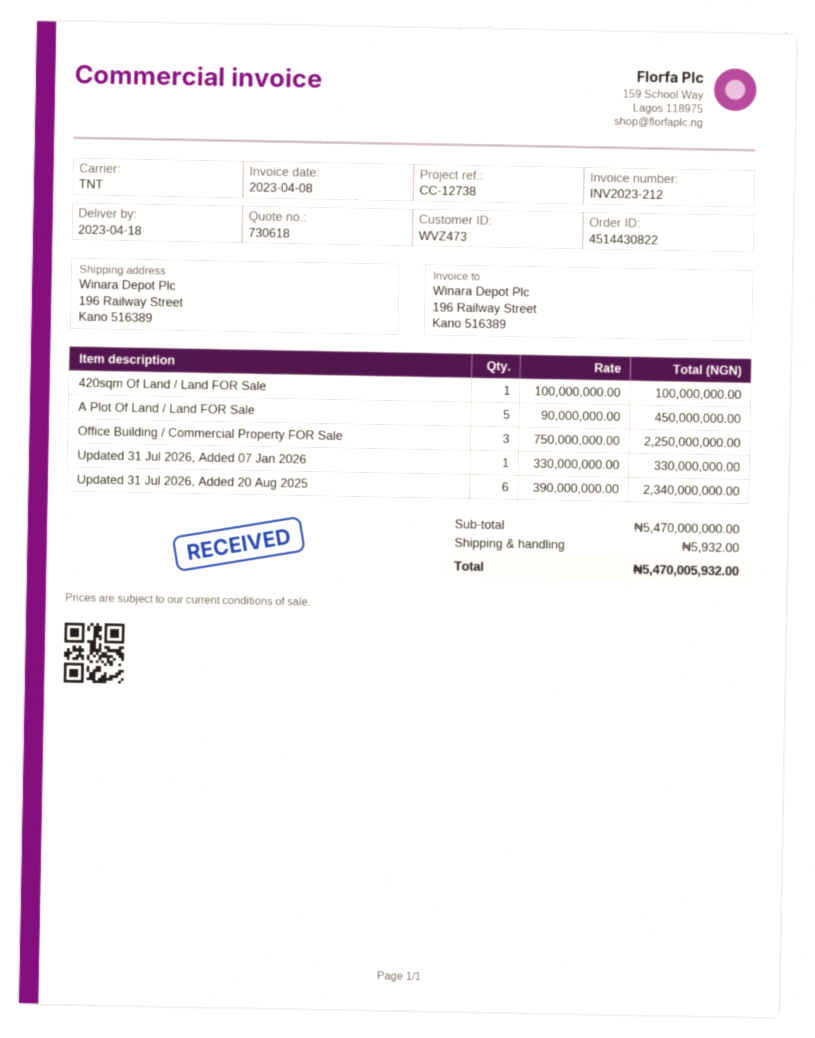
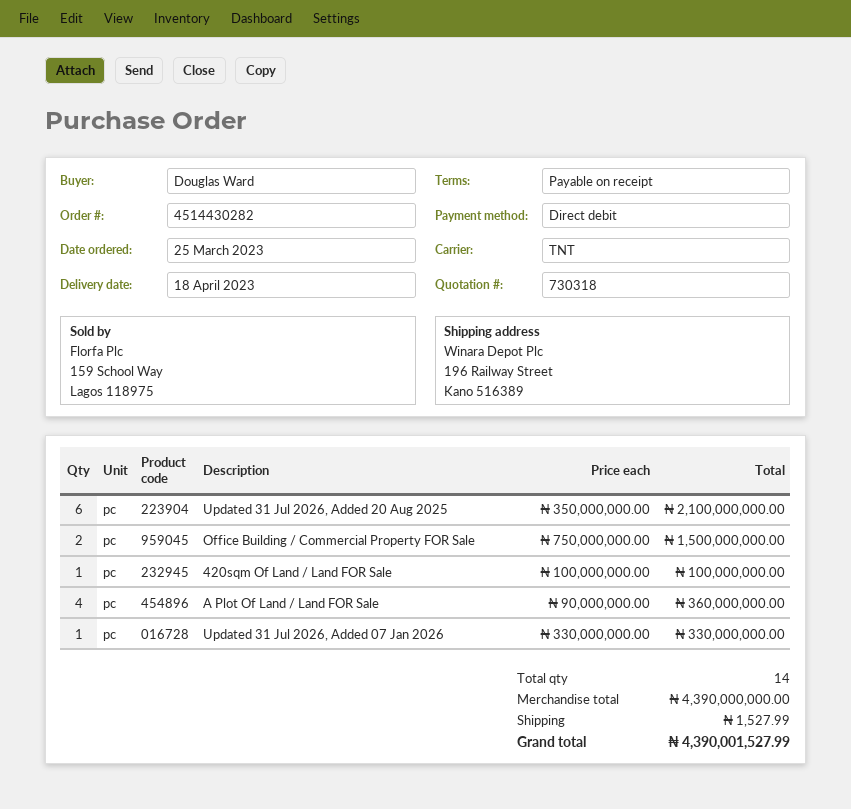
quote number: 730618 -> 730318
order number: 4514430822 -> 4514430282
A Plot Of Land / Land FOR Sale: 5 x 90000000.00 = 450000000.00 -> 4 x 90000000.00 = 360000000.00
Office Building / Commercial Property FOR Sale: 3 x 750000000.00 = 2250000000.00 -> 2 x 750000000.00 = 1500000000.00
Updated 31 Jul 2026, Added 20 Aug 2025: 6 x 390000000.00 = 2340000000.00 -> 6 x 350000000.00 = 2100000000.00
subtotal: 5470000000.00 -> 4390000000.00
shipping: 5932.00 -> 1527.99
total: 5470005932.00 -> 4390001527.99

